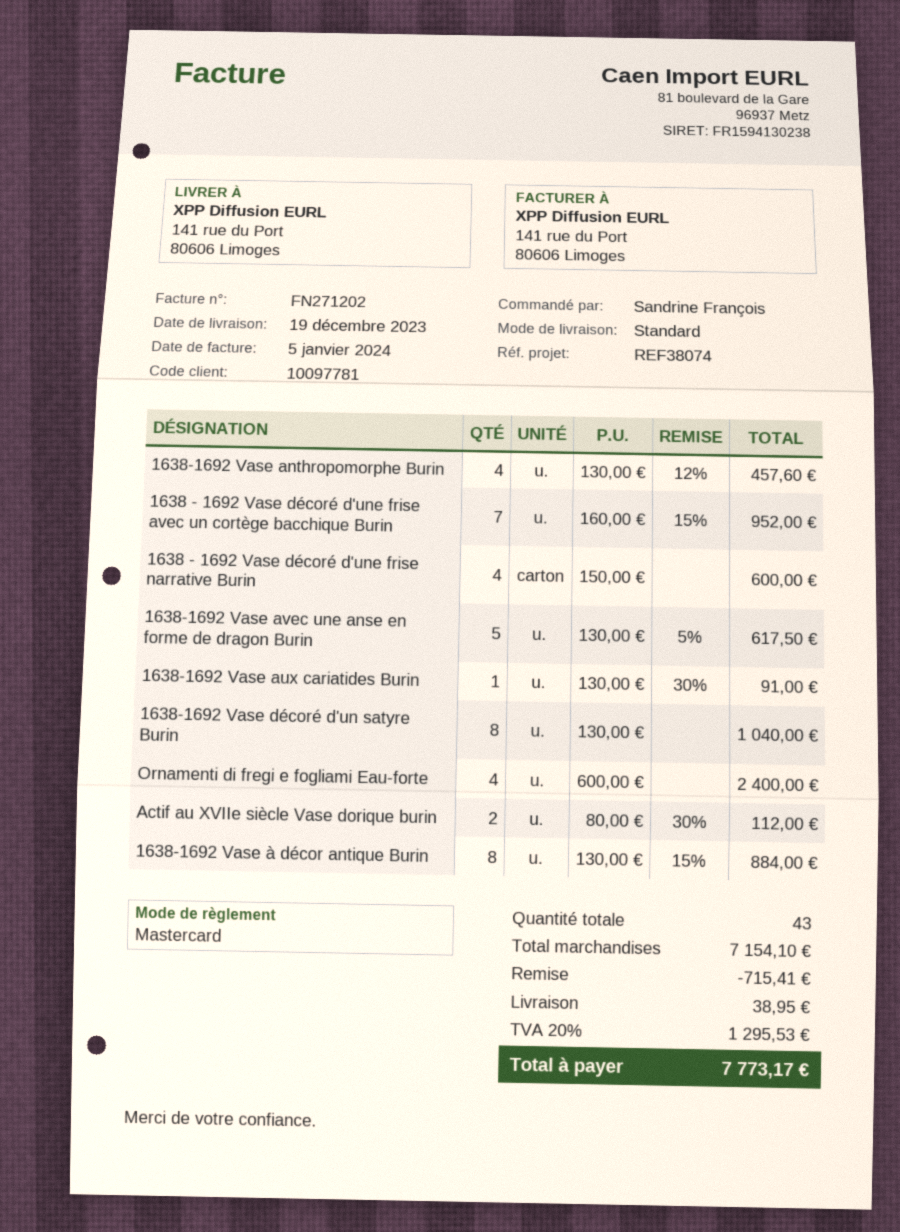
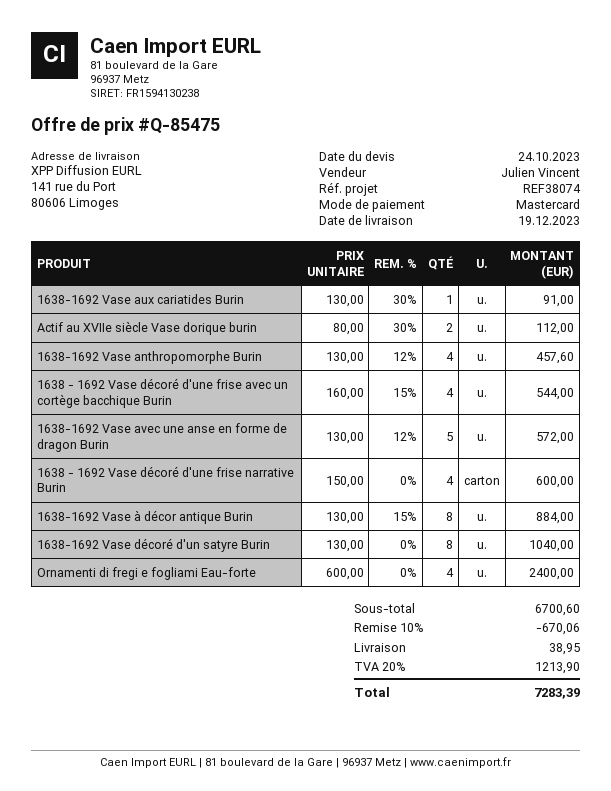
1638 - 1692 Vase décoré d'une frise avec un cortège bacchique Burin: 7 x 160.00 - 15% = 952.00 -> 4 x 160.00 - 15% = 544.00
1638-1692 Vase avec une anse en forme de dragon Burin: 5 x 130.00 - 5% = 617.50 -> 5 x 130.00 - 12% = 572.00
subtotal: 7154.10 -> 6700.60
discount: 715.41 -> 670.06
tax: 20% = 1295.53 -> 20% = 1213.90
total: 7773.17 -> 7283.39

